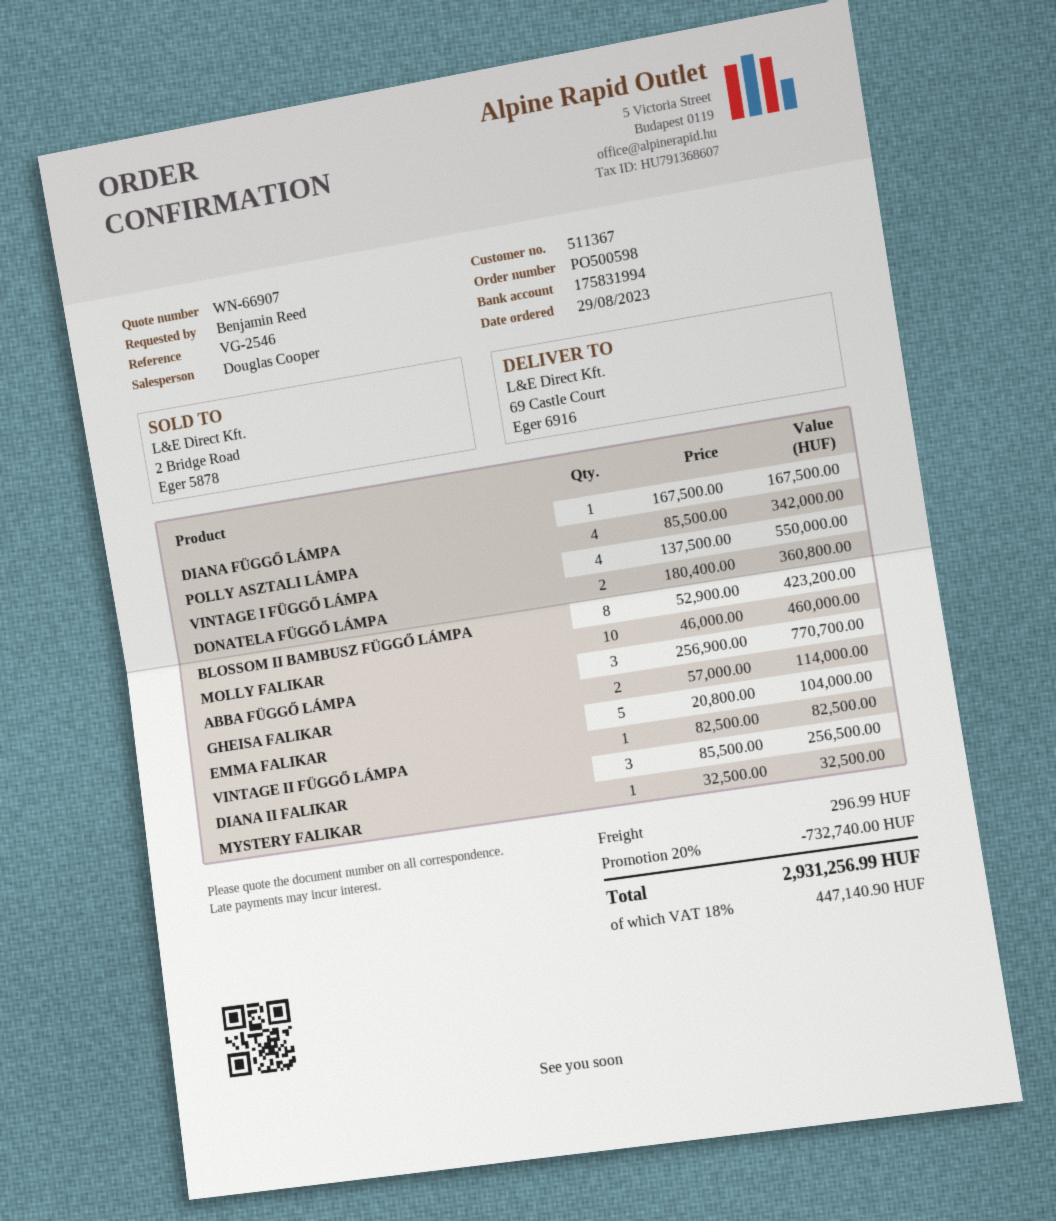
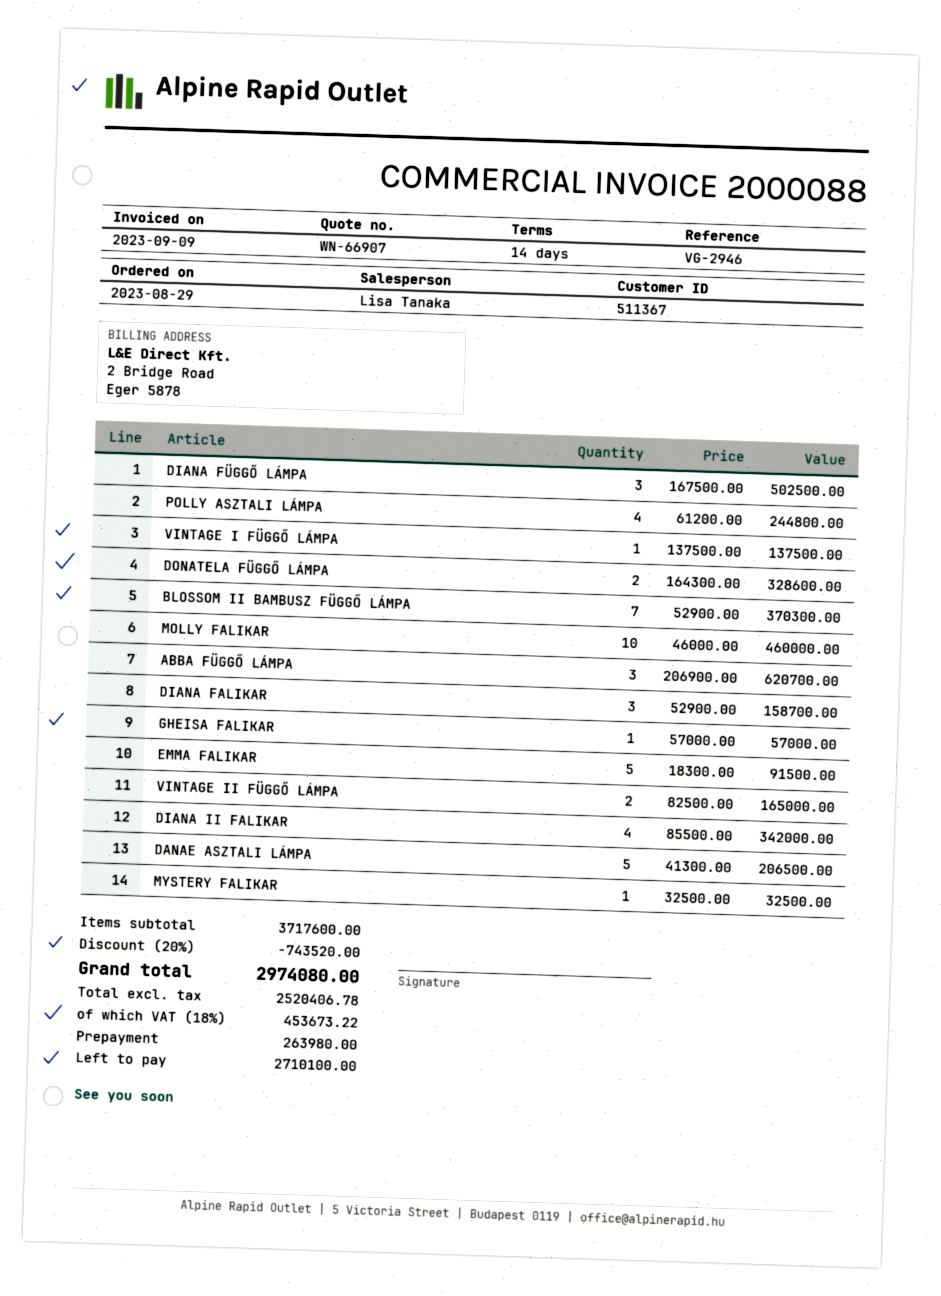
reference: VG-2546 -> VG-2946
sales rep: Douglas Cooper -> Lisa Tanaka
DIANA FÜGGŐ LÁMPA: 1 x 167500.00 = 167500.00 -> 3 x 167500.00 = 502500.00
POLLY ASZTALI LÁMPA: 4 x 85500.00 = 342000.00 -> 4 x 61200.00 = 244800.00
VINTAGE I FÜGGŐ LÁMPA: 4 x 137500.00 = 550000.00 -> 1 x 137500.00 = 137500.00
DONATELA FÜGGŐ LÁMPA: 2 x 180400.00 = 360800.00 -> 2 x 164300.00 = 328600.00
BLOSSOM II BAMBUSZ FÜGGŐ LÁMPA: 8 x 52900.00 = 423200.00 -> 7 x 52900.00 = 370300.00
ABBA FÜGGŐ LÁMPA: 3 x 256900.00 = 770700.00 -> 3 x 206900.00 = 620700.00
GHEISA FALIKAR: 2 x 57000.00 = 114000.00 -> 1 x 57000.00 = 57000.00
EMMA FALIKAR: 5 x 20800.00 = 104000.00 -> 5 x 18300.00 = 91500.00
VINTAGE II FÜGGŐ LÁMPA: 1 x 82500.00 = 82500.00 -> 2 x 82500.00 = 165000.00
DIANA II FALIKAR: 3 x 85500.00 = 256500.00 -> 4 x 85500.00 = 342000.00
DIANA FALIKAR: none -> 3 x 52900.00 = 158700.00
DANAE ASZTALI LÁMPA: none -> 5 x 41300.00 = 206500.00
discount: 20% = 732740.00 -> 20% = 743520.00
shipping: 296.99 -> none
tax: 18% = 447140.90 -> 18% = 453673.22
total: 2931256.99 -> 2974080.00

